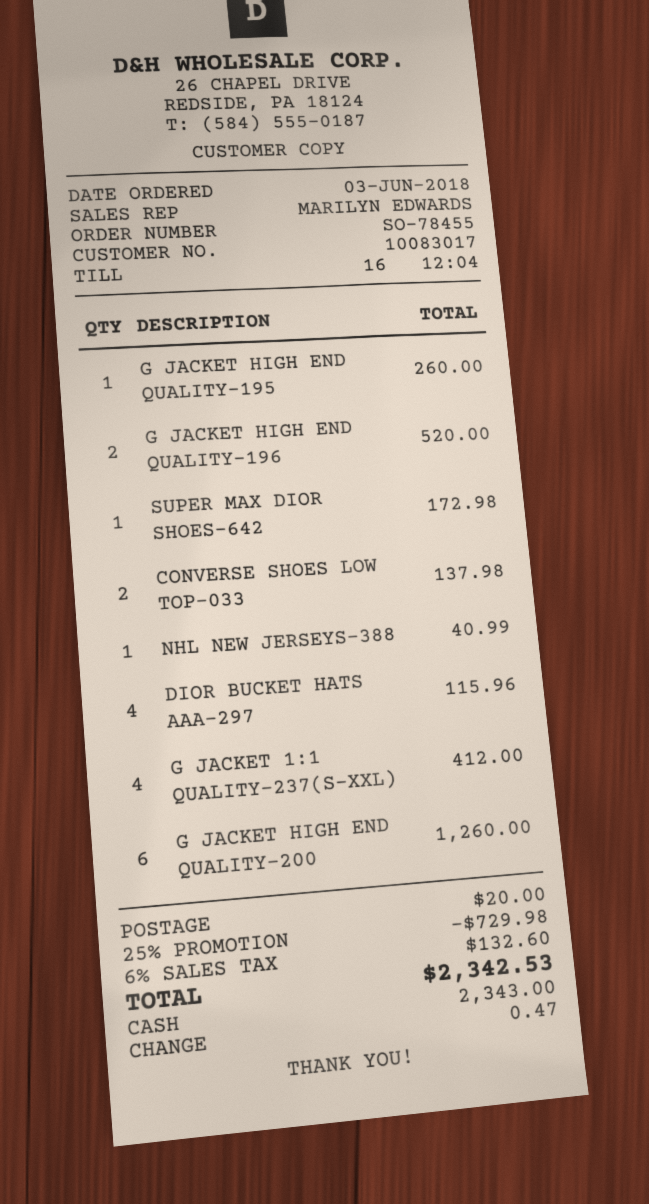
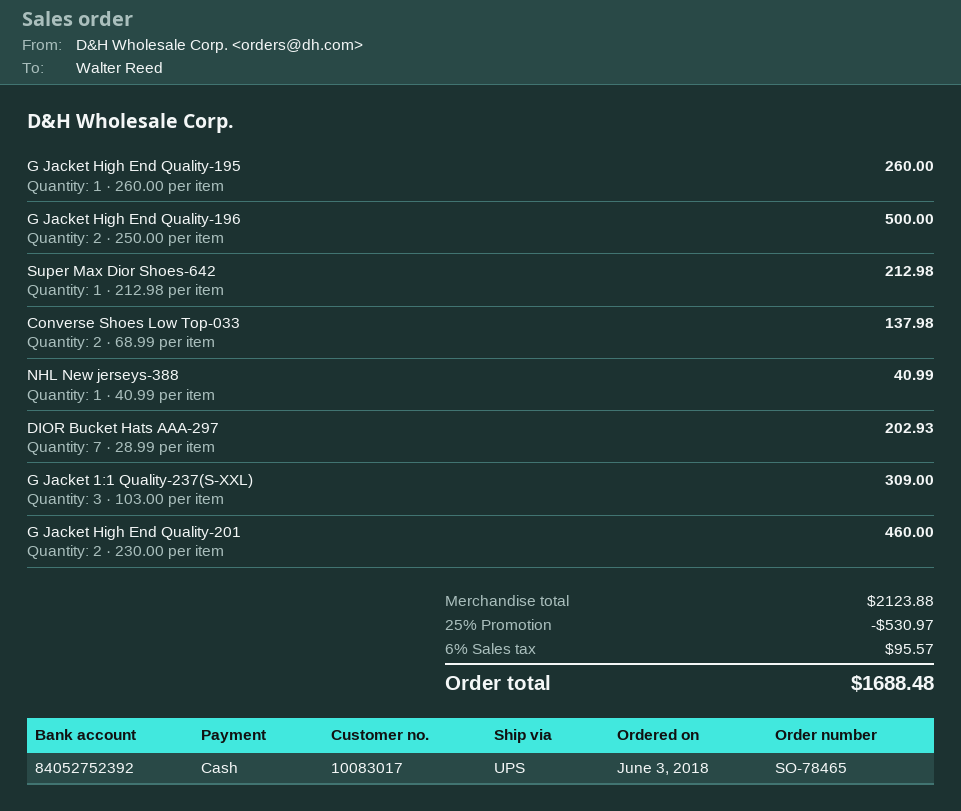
order number: SO-78455 -> SO-78465
G JACKET HIGH END QUALITY-196: 2 for 520.00 -> 2 for 500.00
SUPER MAX DIOR SHOES-642: 1 for 172.98 -> 1 for 212.98
DIOR BUCKET HATS AAA-297: 4 for 115.96 -> 7 for 202.93
G JACKET 1:1 QUALITY-237(S-XXL): 4 for 412.00 -> 3 for 309.00
G JACKET HIGH END QUALITY-200: 6 for 1260.00 -> none
G Jacket High End Quality-201: none -> 2 for 460.00
discount: 25% = 729.98 -> 25% = 530.97
shipping: 20.00 -> none
tax: 6% = 132.60 -> 6% = 95.57
total: 2342.53 -> 1688.48

